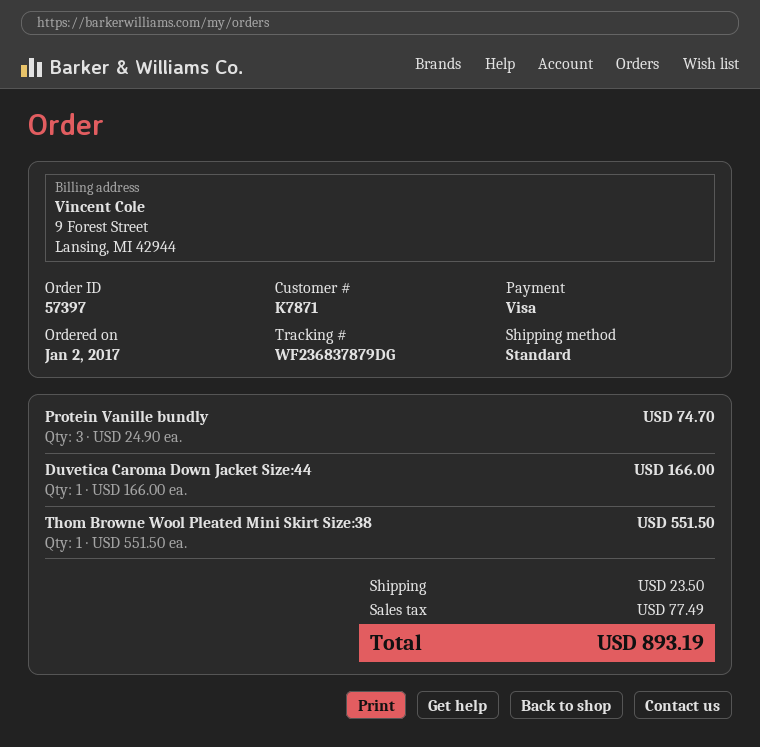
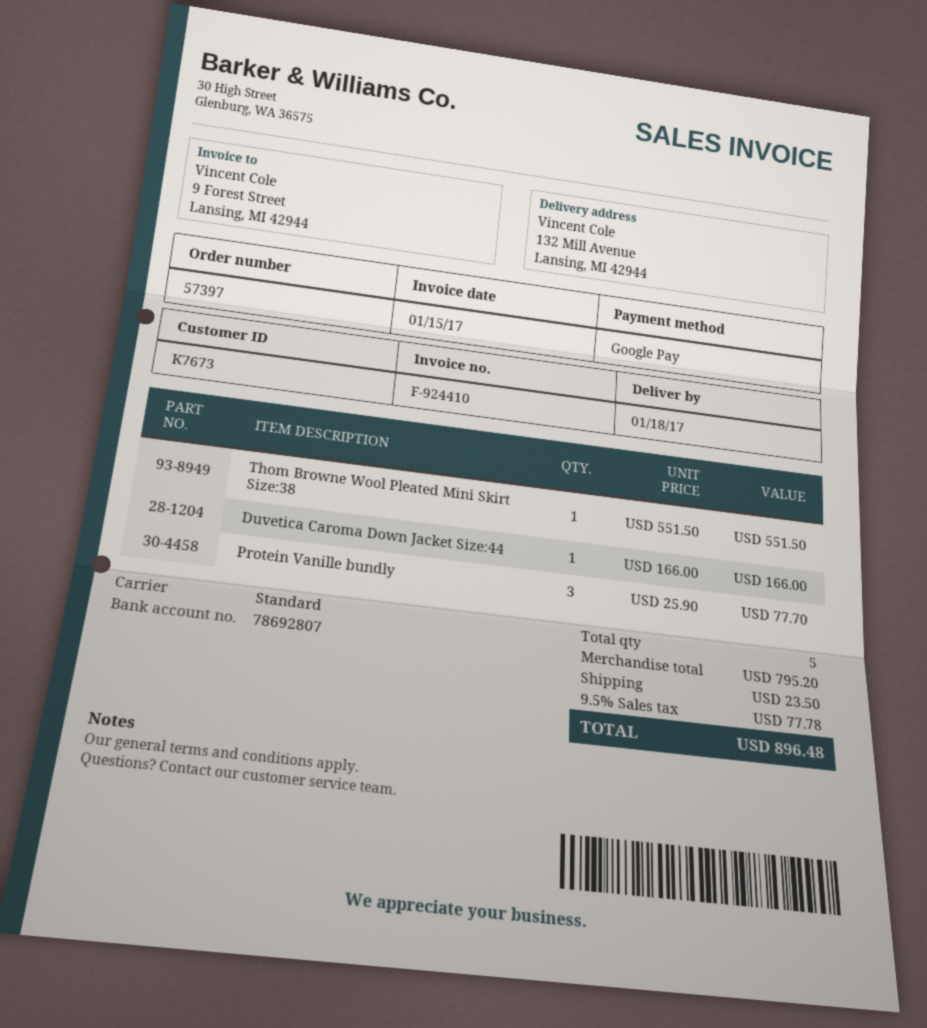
customer number: K7871 -> K7673
payment method: Visa -> Google Pay
Protein Vanille bundly: 3 x 24.90 = 74.70 -> 3 x 25.90 = 77.70
tax: 77.49 -> 77.78
total: 893.19 -> 896.48

